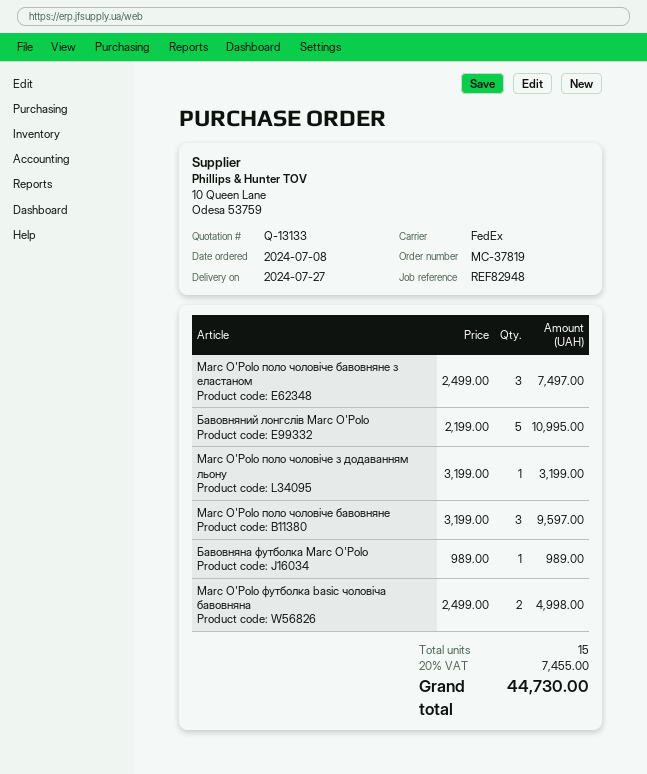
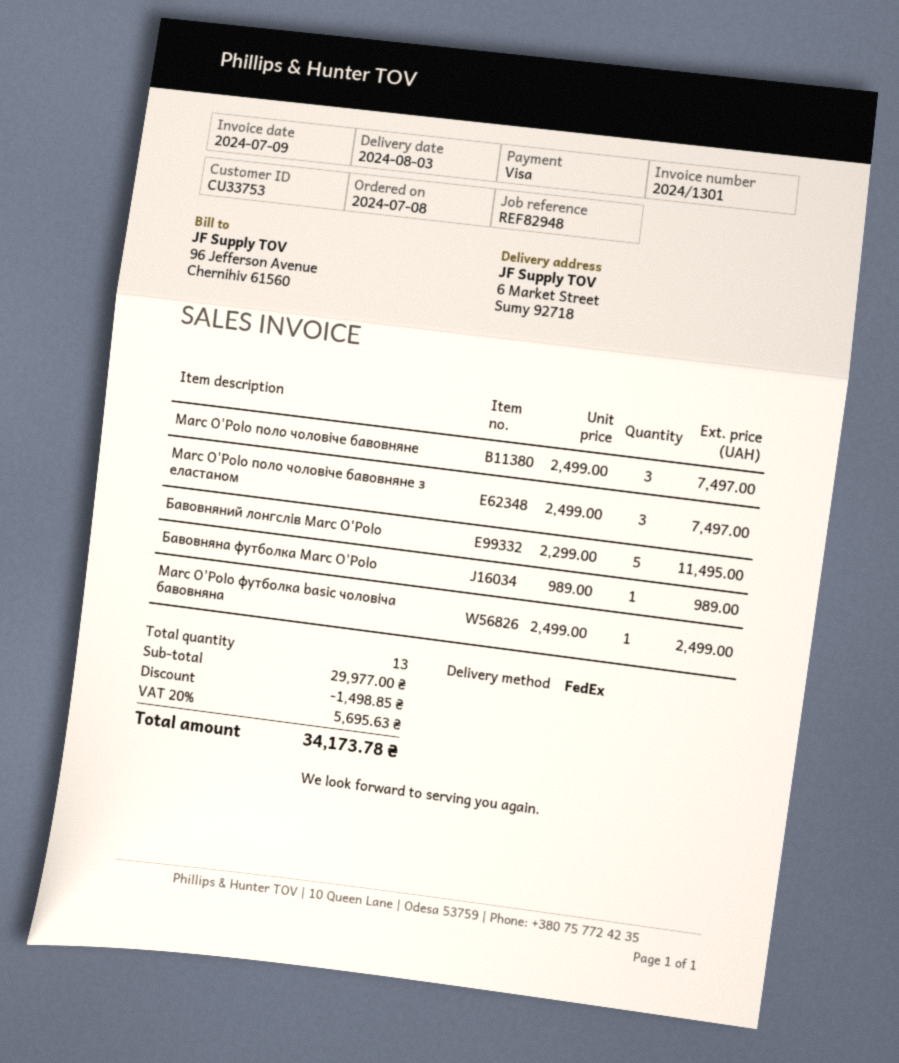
delivery date: 2024-07-27 -> 2024-08-03
Бавовняний лонгслів Marc O'Polo: 5 x 2199.00 = 10995.00 -> 5 x 2299.00 = 11495.00
Marc O'Polo поло чоловіче з додаванням льону: 1 x 3199.00 = 3199.00 -> none
Marc O'Polo поло чоловіче бавовняне: 3 x 3199.00 = 9597.00 -> 3 x 2499.00 = 7497.00
Marc O'Polo футболка basic чоловіча бавовняна: 2 x 2499.00 = 4998.00 -> 1 x 2499.00 = 2499.00
total quantity: 15 -> 13
discount: none -> 1498.85
tax: 20% = 7455.00 -> 20% = 5695.63
total: 44730.00 -> 34173.78

